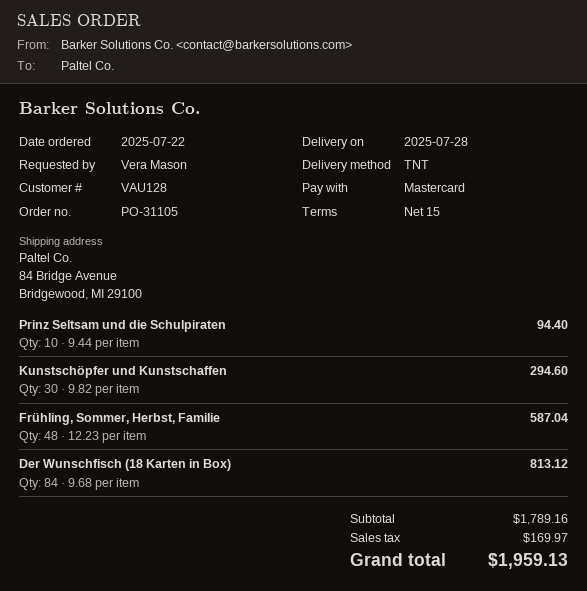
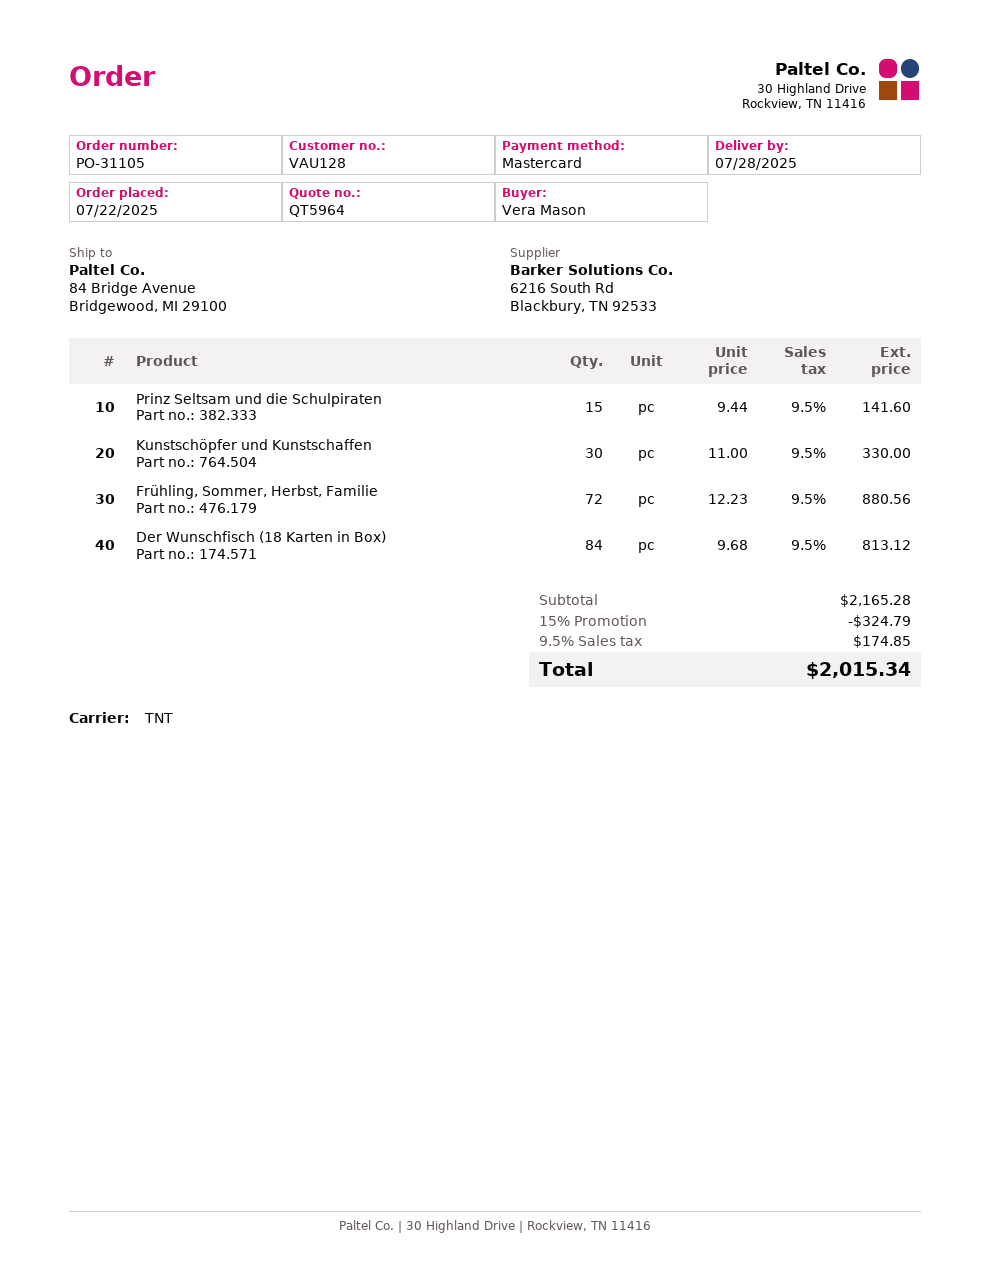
Prinz Seltsam und die Schulpiraten: 10 x 9.44 = 94.40 -> 15 x 9.44 = 141.60
Kunstschöpfer und Kunstschaffen: 30 x 9.82 = 294.60 -> 30 x 11.00 = 330.00
Frühling, Sommer, Herbst, Familie: 48 x 12.23 = 587.04 -> 72 x 12.23 = 880.56
subtotal: 1789.16 -> 2165.28
discount: none -> 15% = 324.79
tax: 169.97 -> 174.85
total: 1959.13 -> 2015.34

